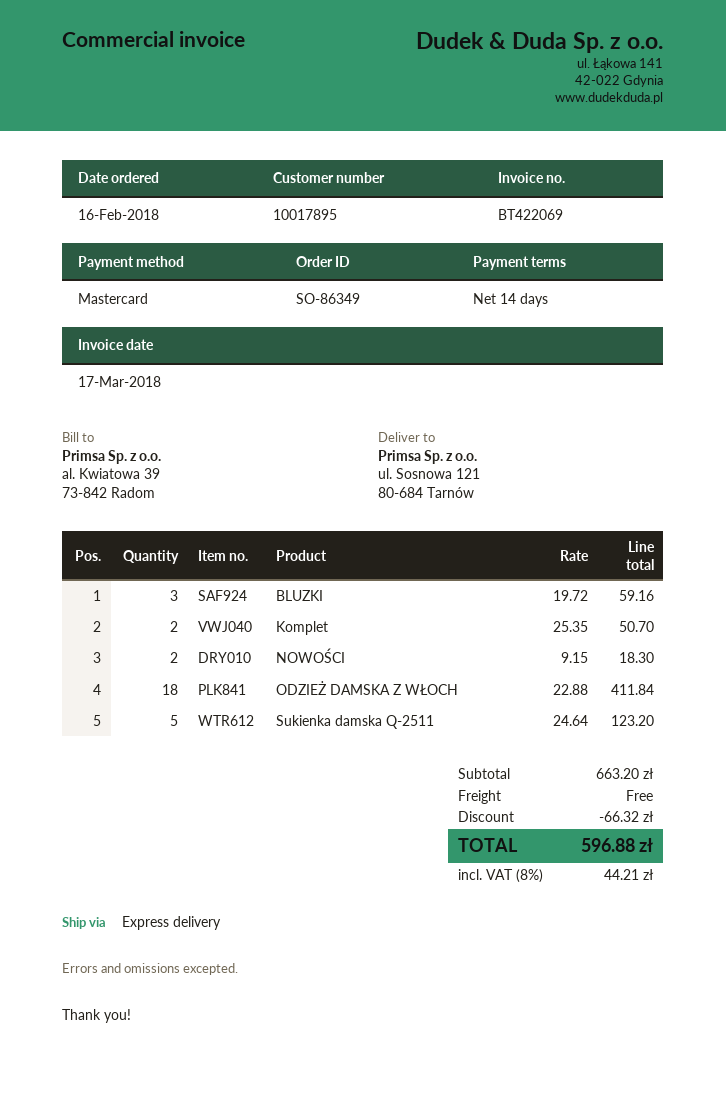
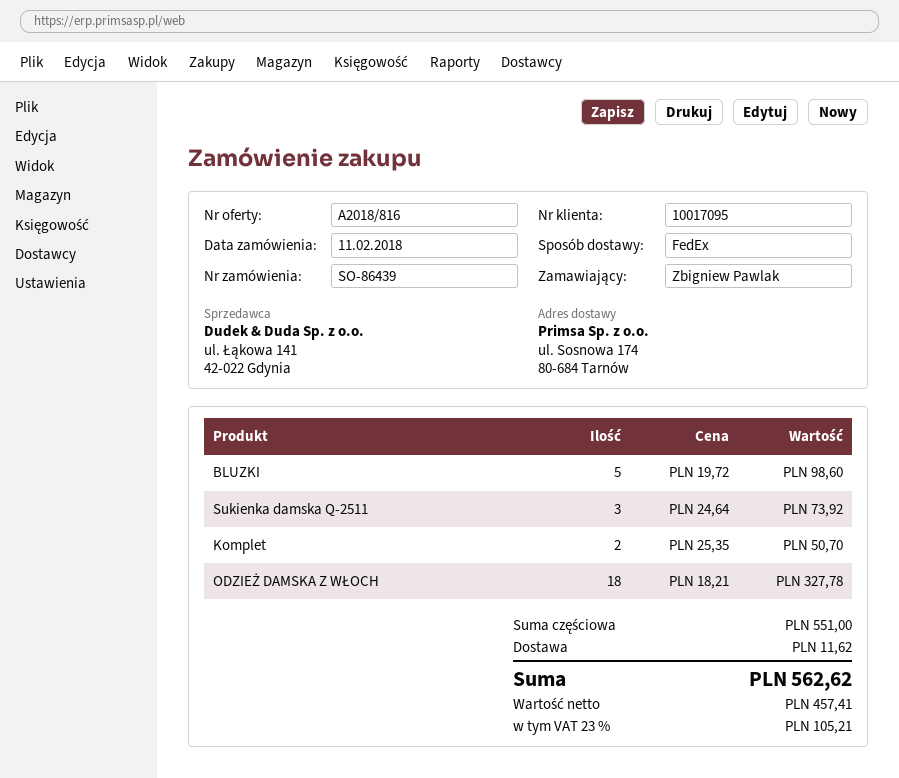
order number: SO-86349 -> SO-86439
order date: 2018-02-16 -> 2018-02-11
customer number: 10017895 -> 10017095
shipping method: express -> FedEx
ship to: ul. Sosnowa 121, 80-684 Tarnów -> ul. Sosnowa 174, 80-684 Tarnów
BLUZKI: 3 x 19.72 = 59.16 -> 5 x 19.72 = 98.60
NOWOŚCI: 2 x 9.15 = 18.30 -> none
ODZIEŻ DAMSKA Z WŁOCH: 18 x 22.88 = 411.84 -> 18 x 18.21 = 327.78
Sukienka damska Q-2511: 5 x 24.64 = 123.20 -> 3 x 24.64 = 73.92
subtotal: 663.20 -> 551.00
discount: 66.32 -> none
shipping: 0.00 -> 11.62
tax: 8% = 44.21 -> 23% = 105.21
total: 596.88 -> 562.62

